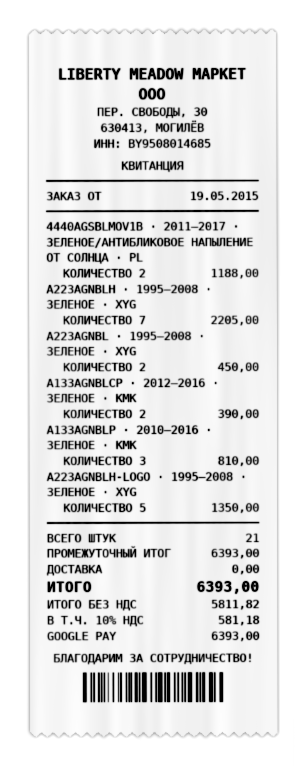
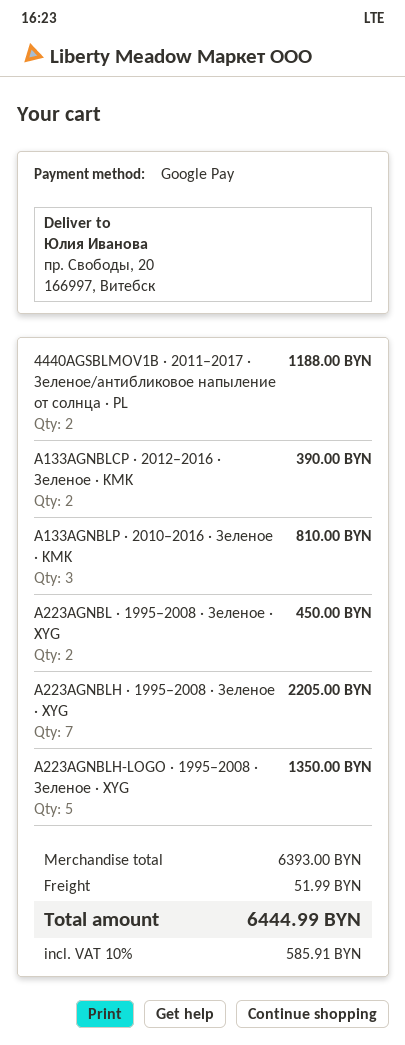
shipping: 0.00 -> 51.99
tax: 10% = 581.18 -> 10% = 585.91
total: 6393.00 -> 6444.99

